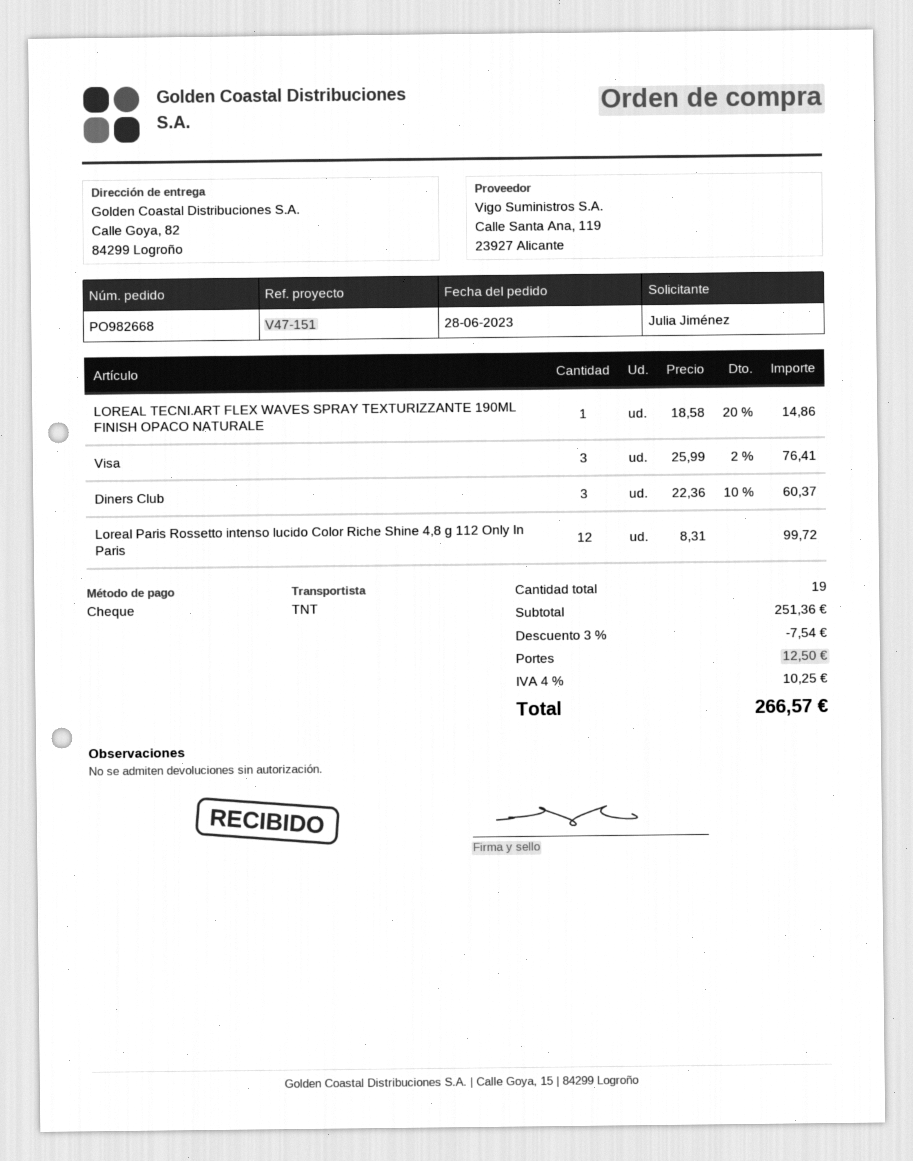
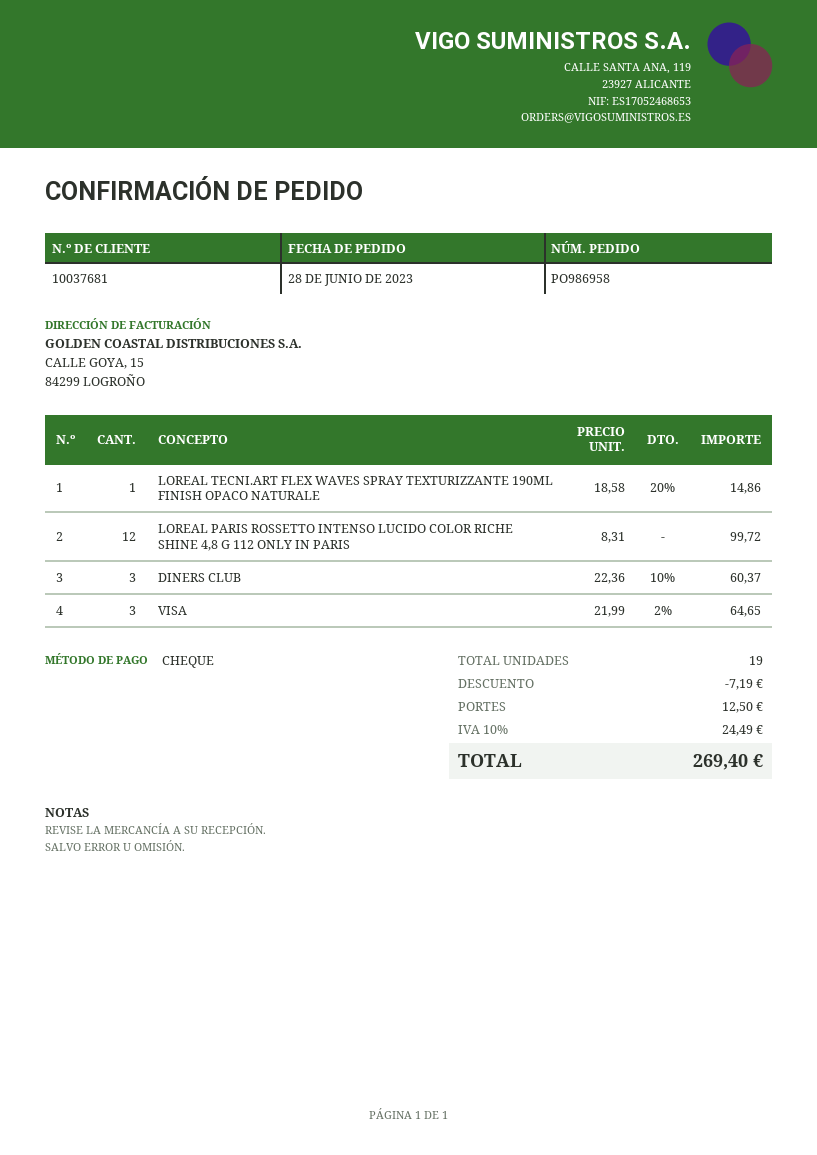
order number: PO982668 -> PO986958
Visa: 3 x 25.99 - 2% = 76.41 -> 3 x 21.99 - 2% = 64.65
discount: 7.54 -> 7.19
tax: 4% = 10.25 -> 10% = 24.49
total: 266.57 -> 269.40

